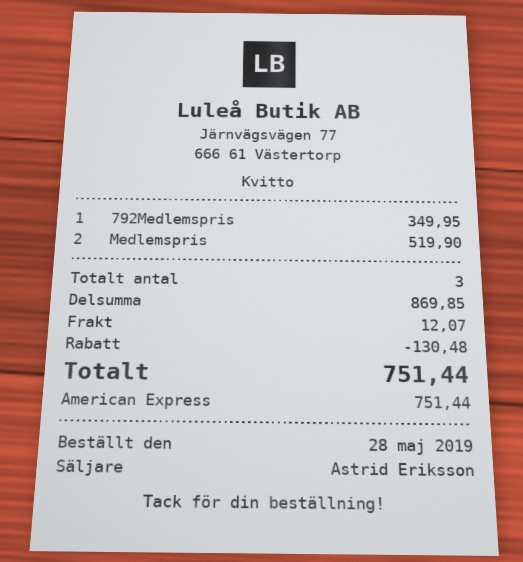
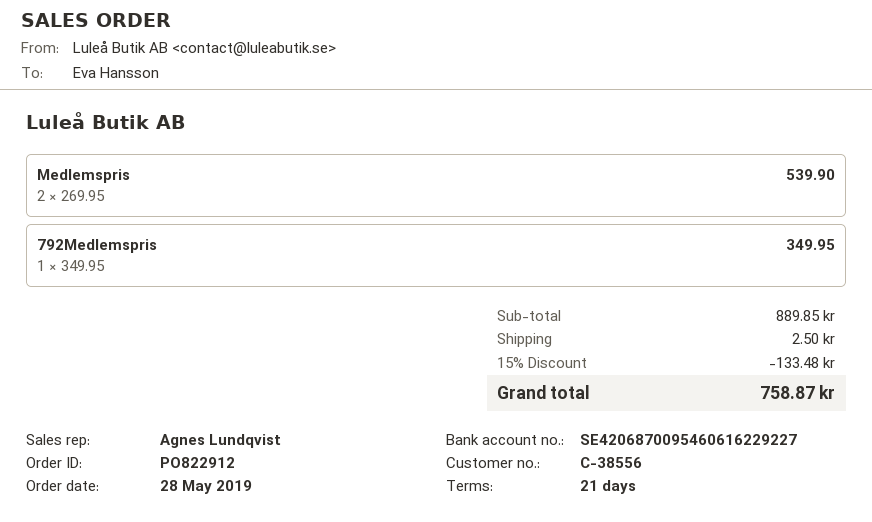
sales rep: Astrid Eriksson -> Agnes Lundqvist
Medlemspris: 2 for 519.90 -> 2 for 539.90
subtotal: 869.85 -> 889.85
discount: 130.48 -> 133.48
shipping: 12.07 -> 2.50
total: 751.44 -> 758.87

